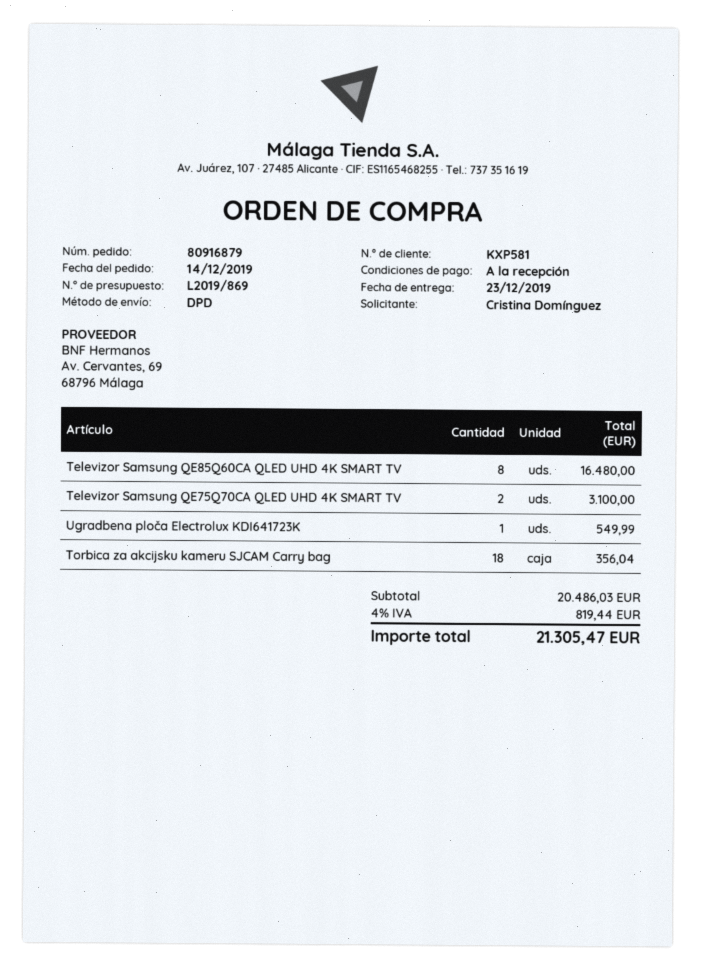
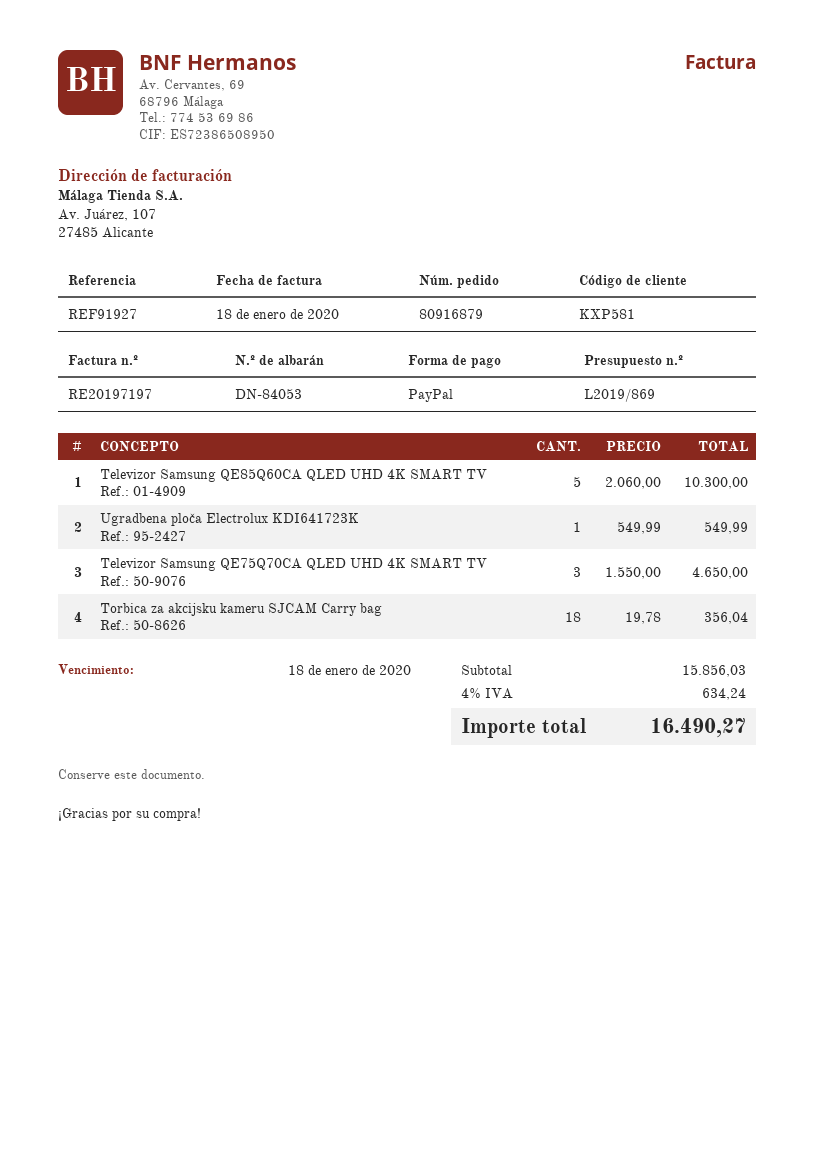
Televizor Samsung QE85Q60CA QLED UHD 4K SMART TV: 8 for 16480.00 -> 5 for 10300.00
Televizor Samsung QE75Q70CA QLED UHD 4K SMART TV: 2 for 3100.00 -> 3 for 4650.00
subtotal: 20486.03 -> 15856.03
tax: 4% = 819.44 -> 4% = 634.24
total: 21305.47 -> 16490.27

